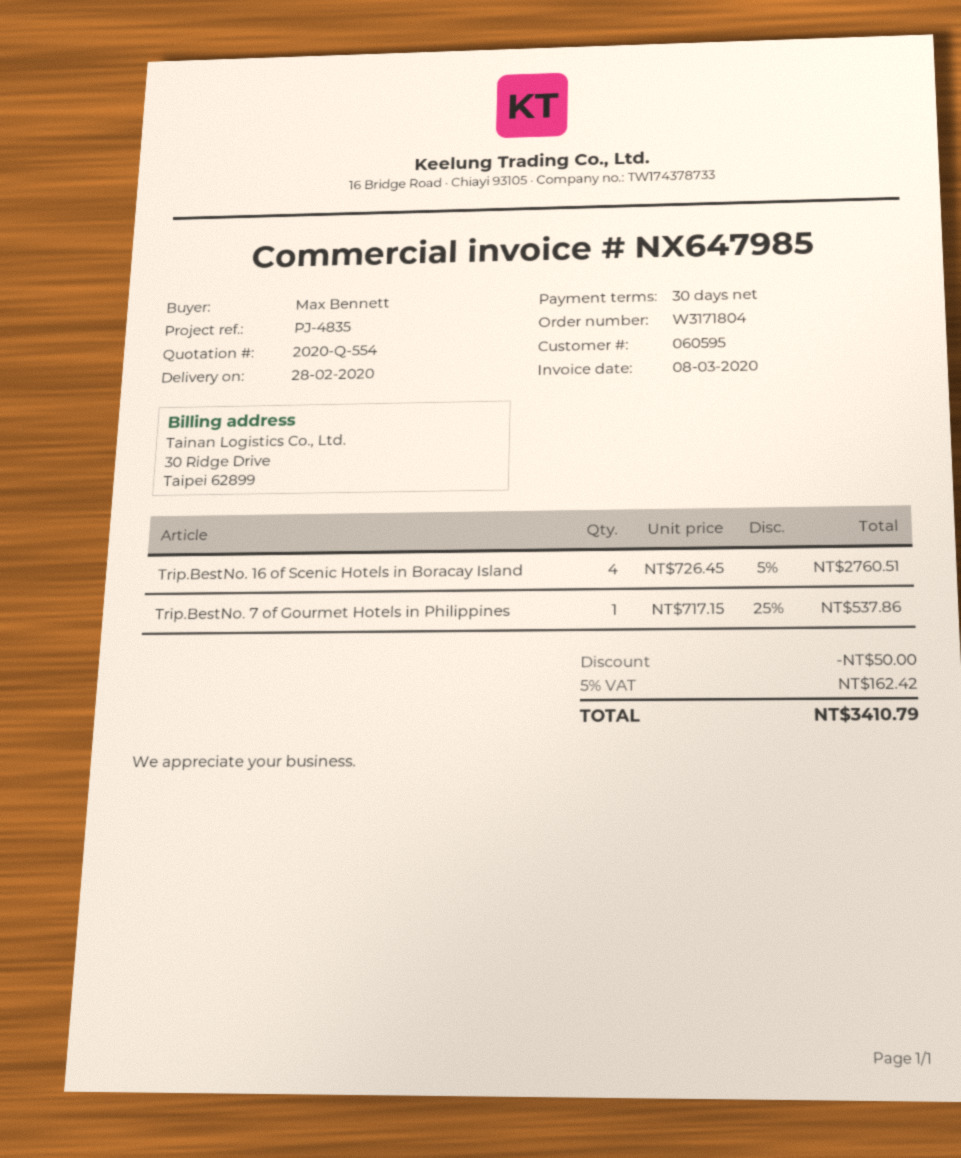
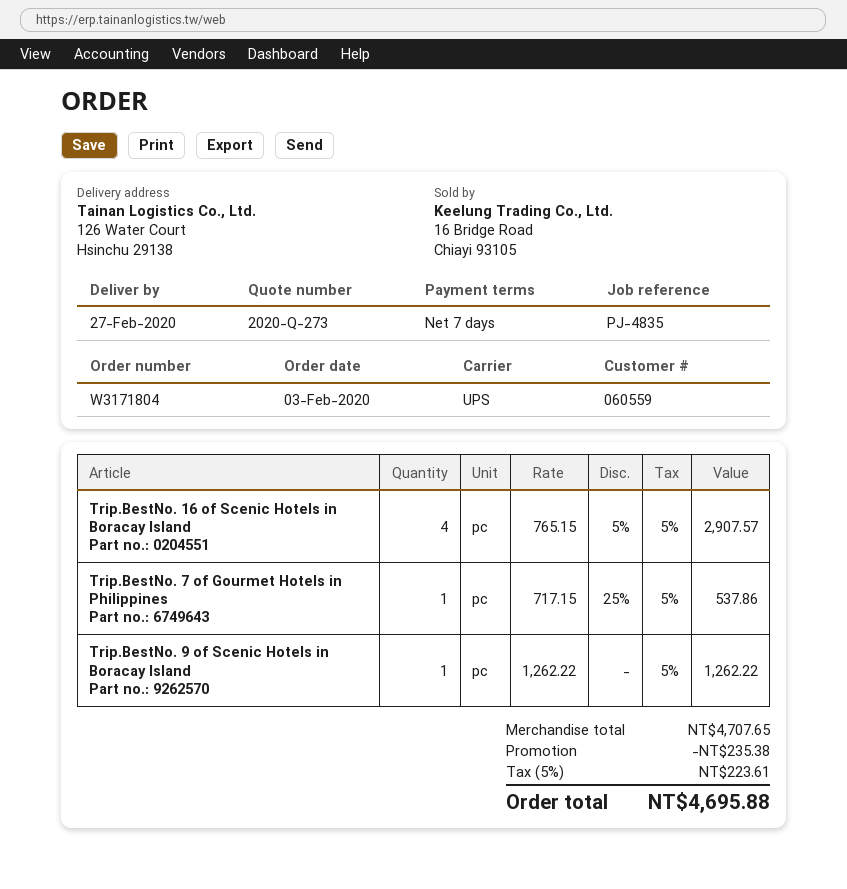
quote number: 2020-Q-554 -> 2020-Q-273
delivery date: 2020-02-28 -> 2020-02-27
payment terms: 30 days -> 7 days
customer number: 060595 -> 060559
Trip.BestNo. 16 of Scenic Hotels in Boracay Island: 4 x 726.45 - 5% = 2760.51 -> 4 x 765.15 - 5% = 2907.57
Trip.BestNo. 9 of Scenic Hotels in Boracay Island: none -> 1 x 1262.22 = 1262.22
discount: 50.00 -> 235.38
tax: 5% = 162.42 -> 5% = 223.61
total: 3410.79 -> 4695.88

